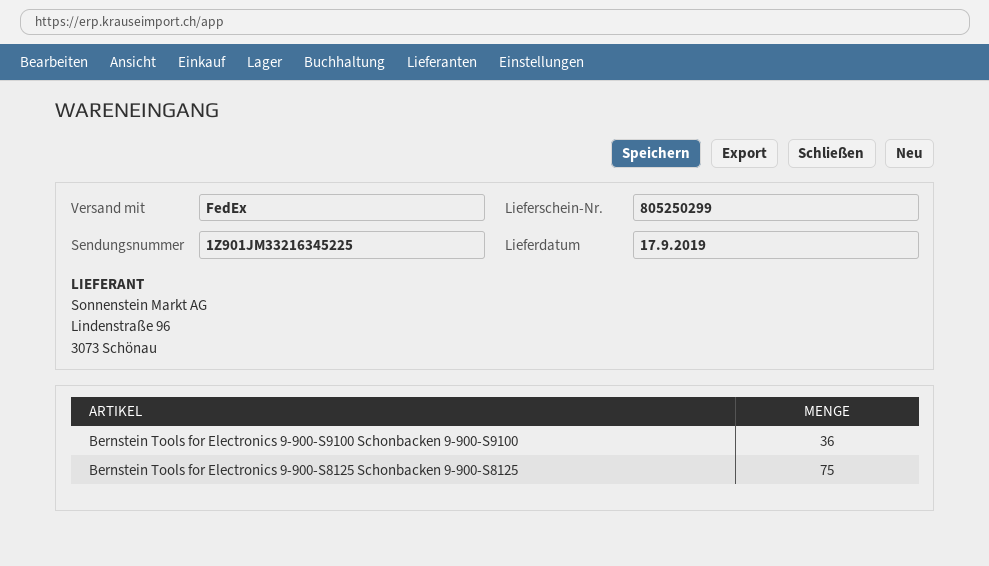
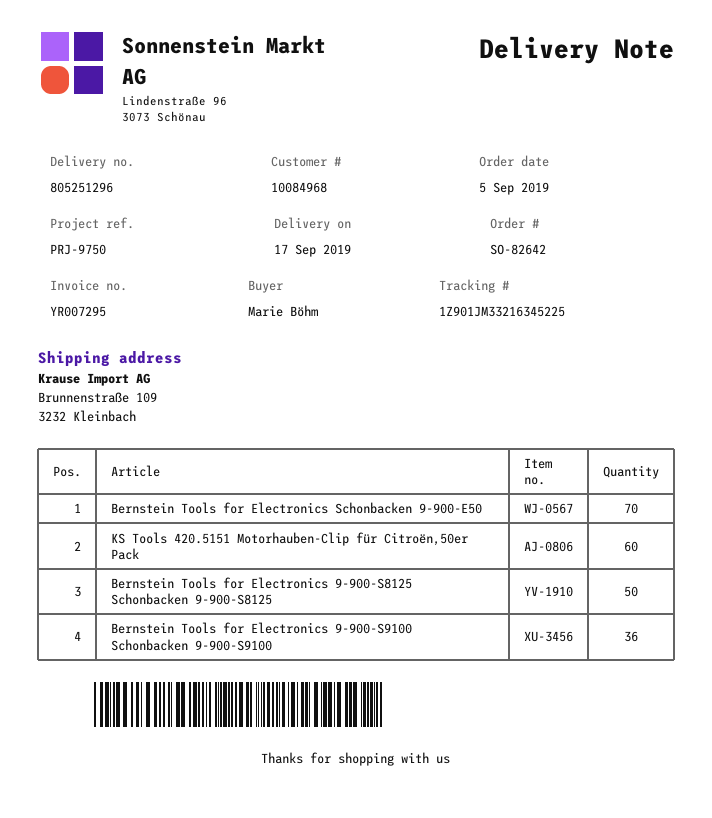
delivery note number: 805250299 -> 805251296
Bernstein Tools for Electronics 9-900-S8125 Schonbacken 9-900-S8125: 75 -> 50
Bernstein Tools for Electronics Schonbacken 9-900-E50: none -> 70
KS Tools 420.5151 Motorhauben-Clip für Citroën,50er Pack: none -> 60

